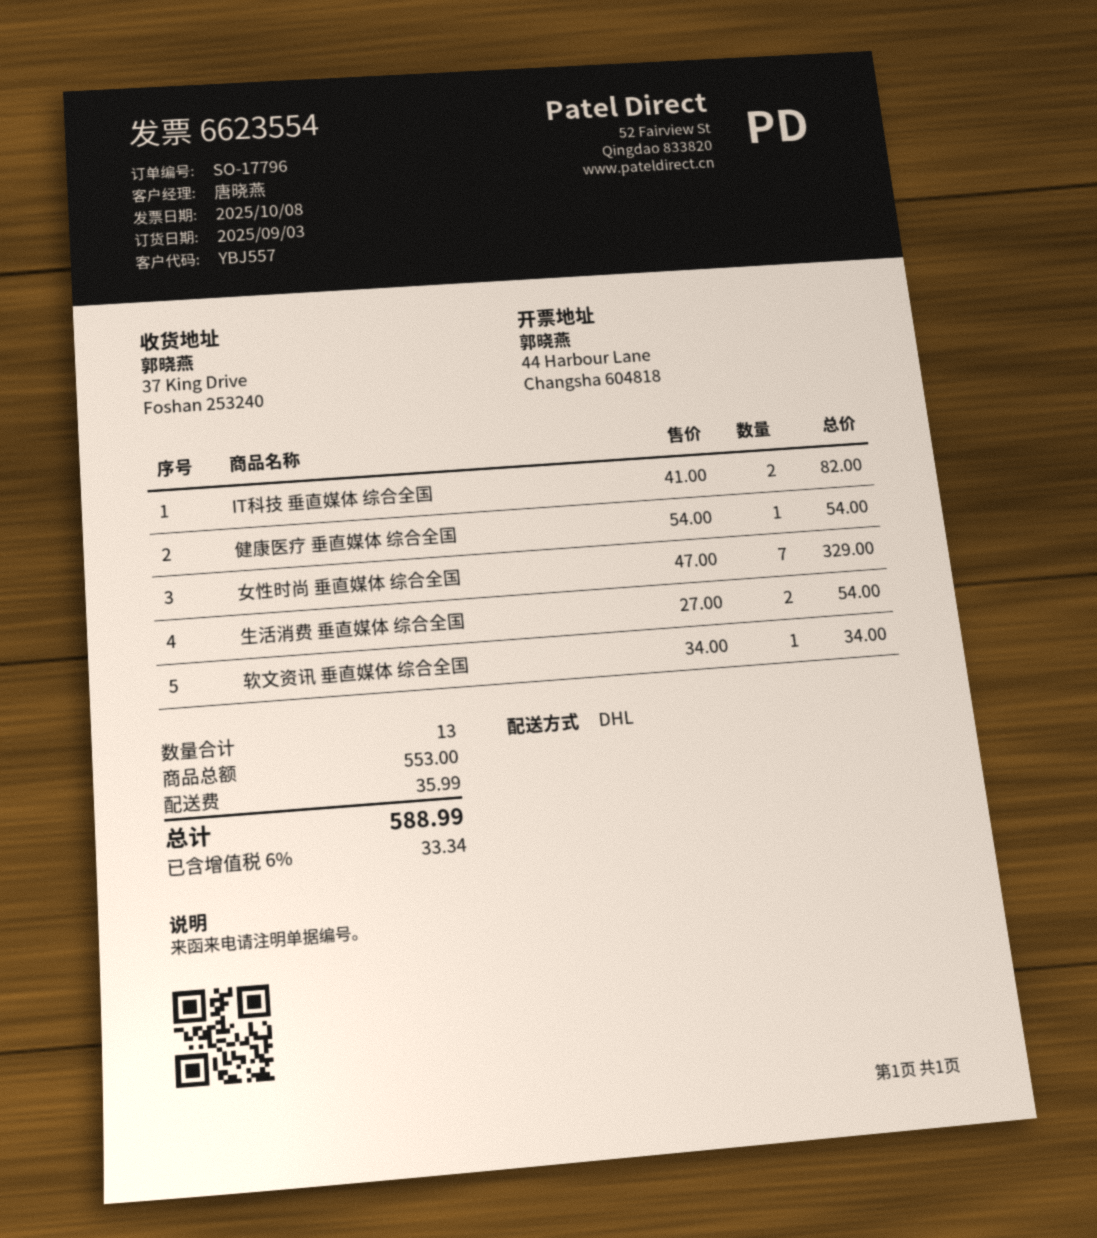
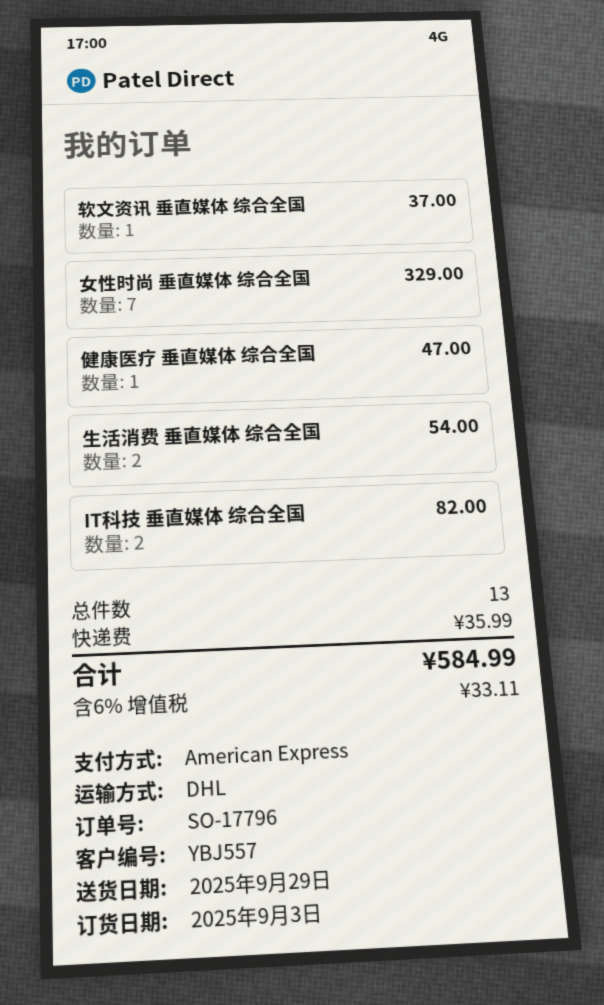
健康医疗 垂直媒体 综合全国: 1 for 54.00 -> 1 for 47.00
软文资讯 垂直媒体 综合全国: 1 for 34.00 -> 1 for 37.00
tax: 6% = 33.34 -> 6% = 33.11
total: 588.99 -> 584.99

